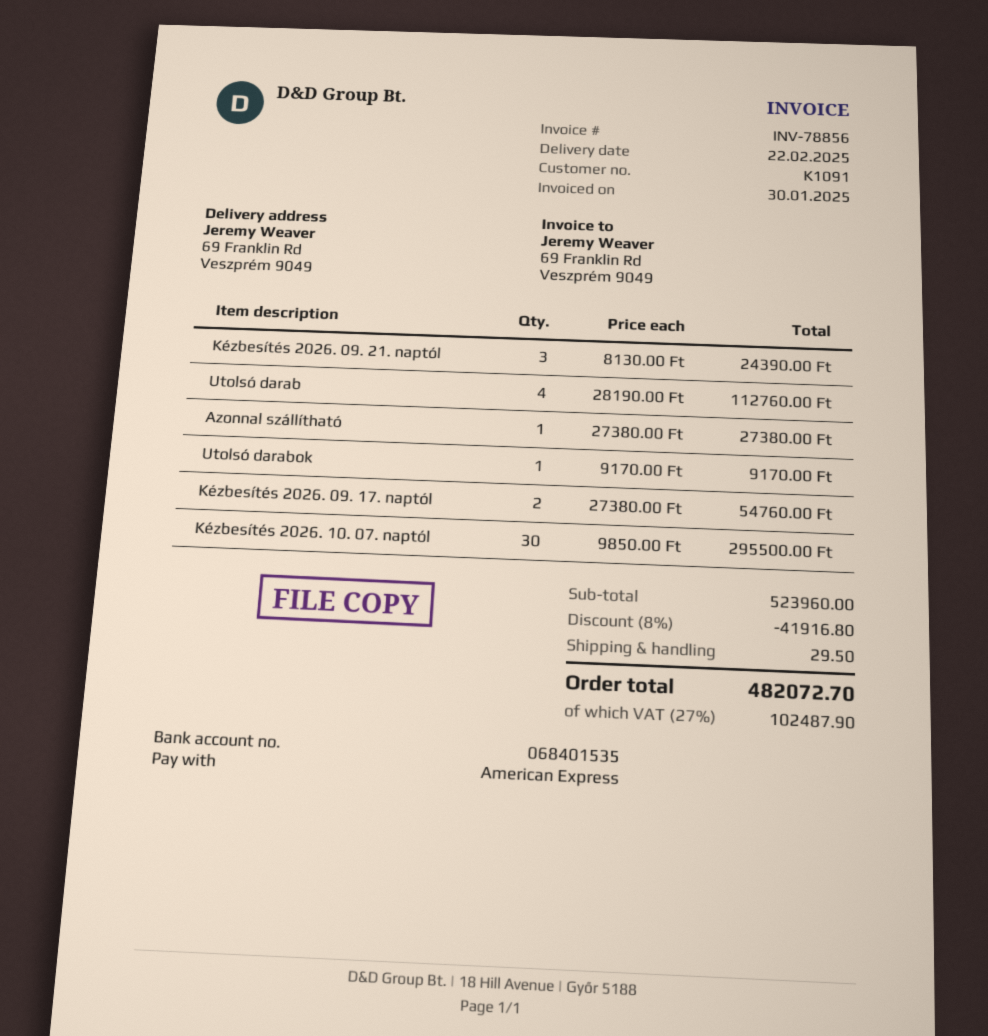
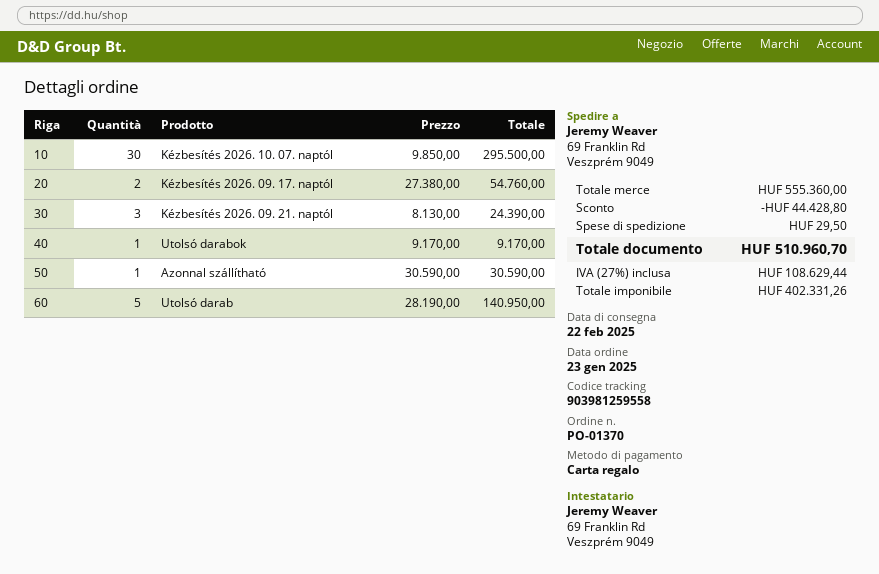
payment method: American Express -> gift card
Utolsó darab: 4 x 28190.00 = 112760.00 -> 5 x 28190.00 = 140950.00
Azonnal szállítható: 1 x 27380.00 = 27380.00 -> 1 x 30590.00 = 30590.00
subtotal: 523960.00 -> 555360.00
discount: 41916.80 -> 44428.80
tax: 27% = 102487.90 -> 27% = 108629.44
total: 482072.70 -> 510960.70

